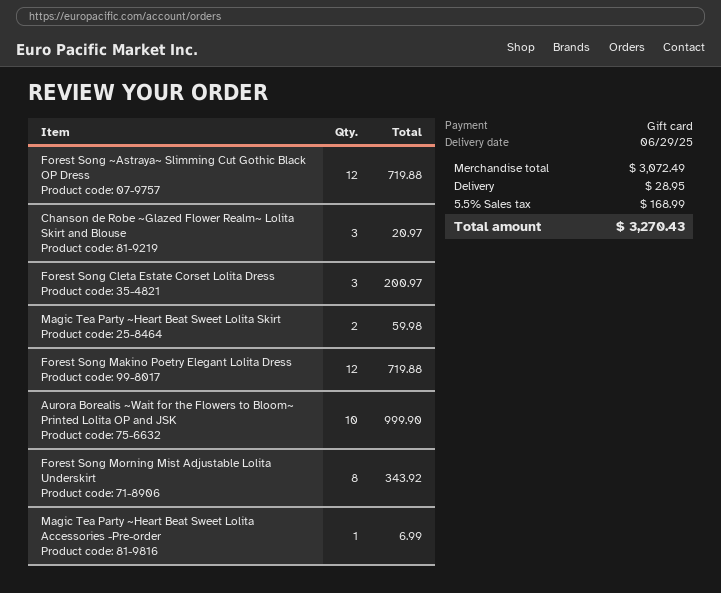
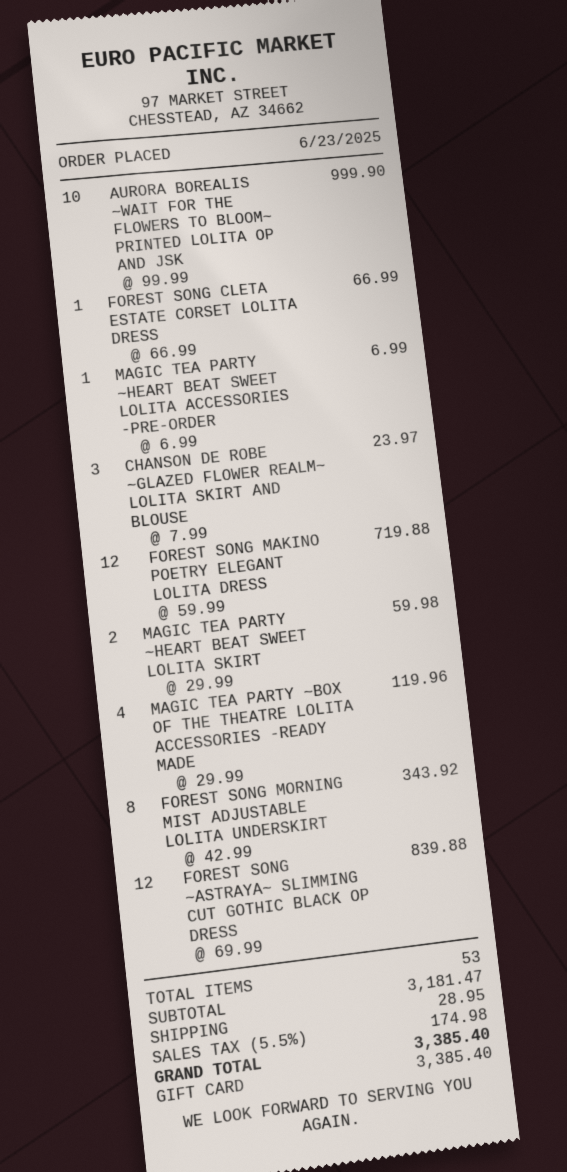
Forest Song ~Astraya~ Slimming Cut Gothic Black OP Dress: 12 for 719.88 -> 12 for 839.88
Chanson de Robe ~Glazed Flower Realm~ Lolita Skirt and Blouse: 3 for 20.97 -> 3 for 23.97
Forest Song Cleta Estate Corset Lolita Dress: 3 for 200.97 -> 1 for 66.99
MAGIC TEA PARTY ~BOX OF THE THEATRE LOLITA ACCESSORIES -READY MADE: none -> 4 for 119.96
subtotal: 3072.49 -> 3181.47
tax: 5.5% = 168.99 -> 5.5% = 174.98
total: 3270.43 -> 3385.40

